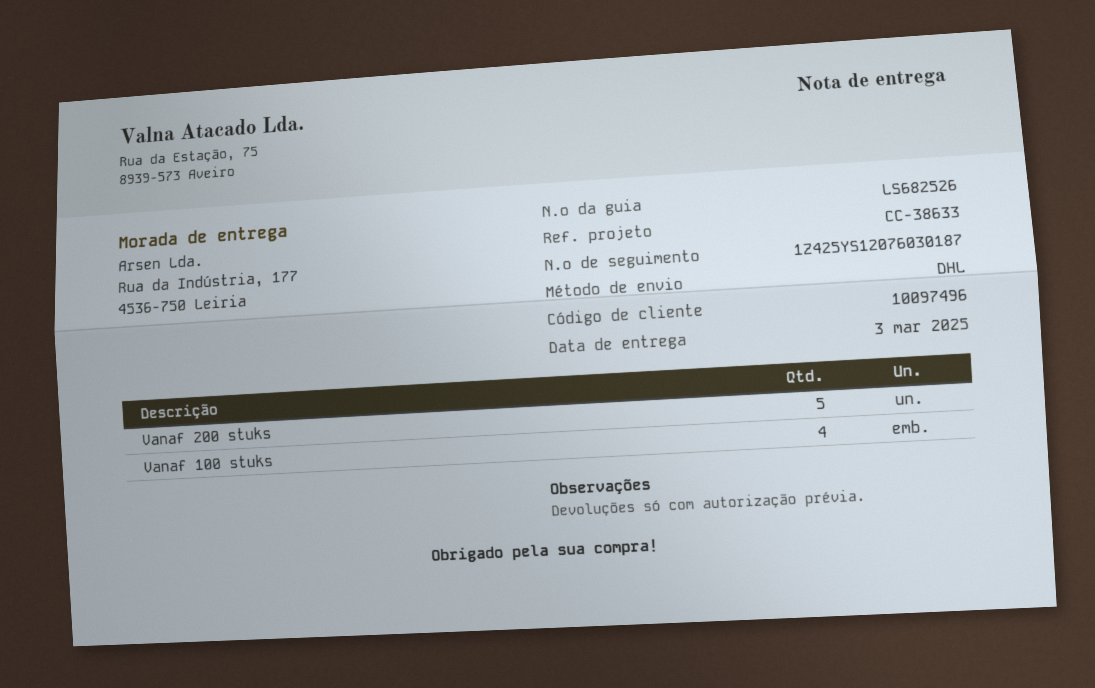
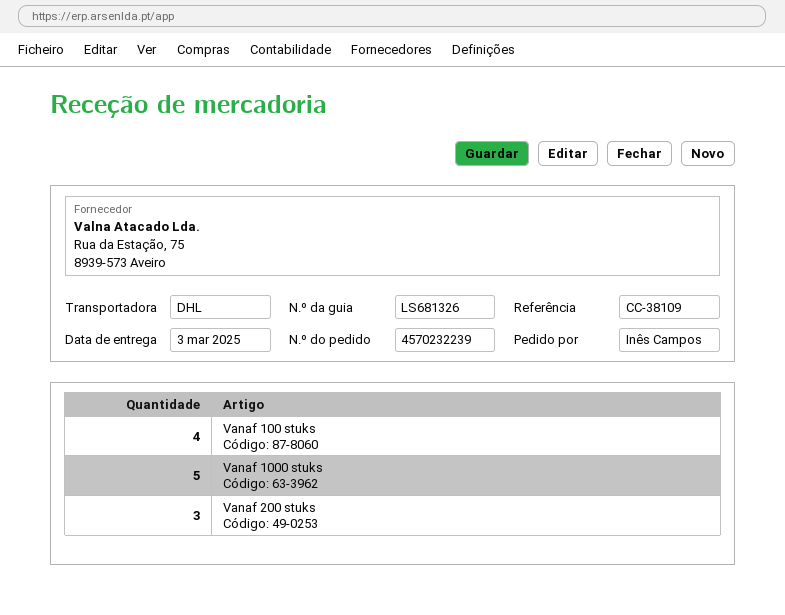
delivery note number: LS682526 -> LS681326
reference: CC-38633 -> CC-38109
Vanaf 200 stuks: 5 -> 3
Vanaf 1000 stuks: none -> 5

